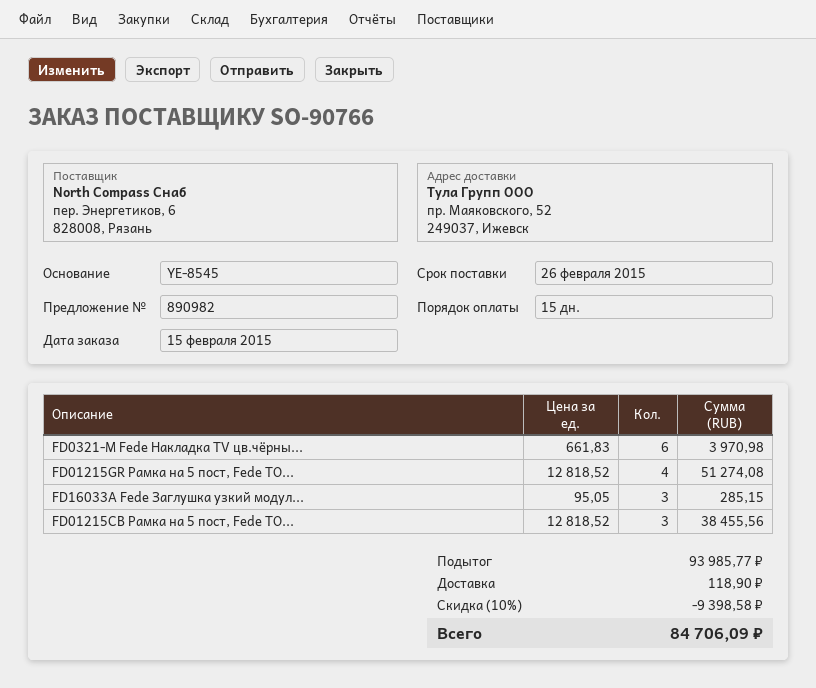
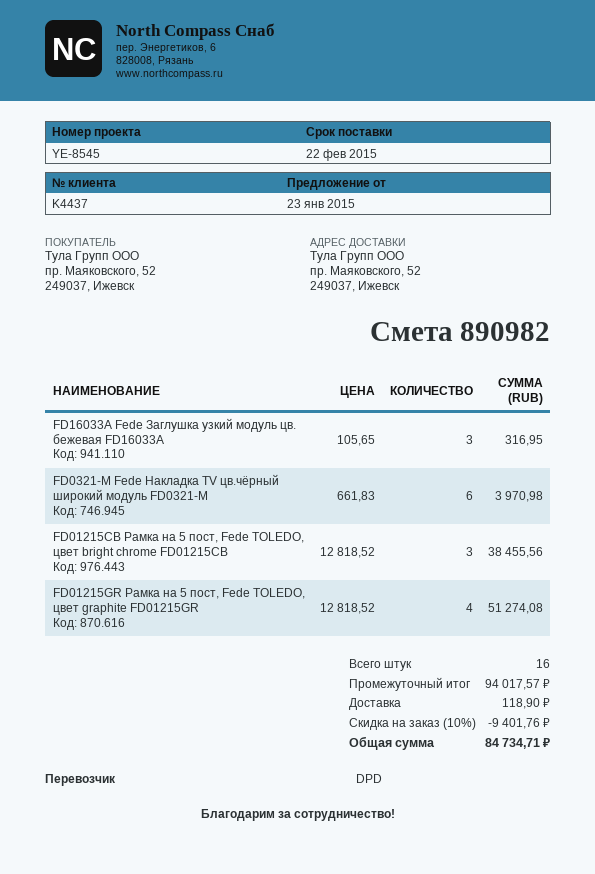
delivery date: 2015-02-26 -> 2015-02-22
FD16033A Fede Заглушка узкий модул...: 3 x 95.05 = 285.15 -> 3 x 105.65 = 316.95
subtotal: 93985.77 -> 94017.57
discount: 10% = 9398.58 -> 10% = 9401.76
total: 84706.09 -> 84734.71

